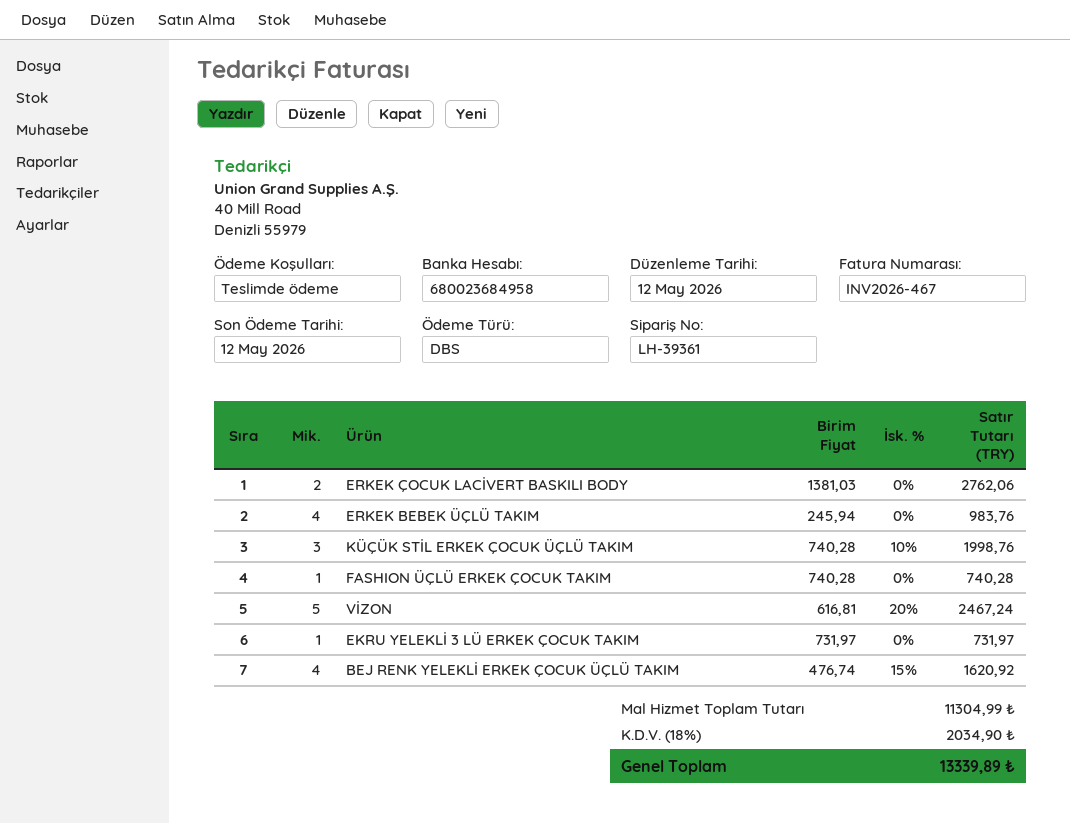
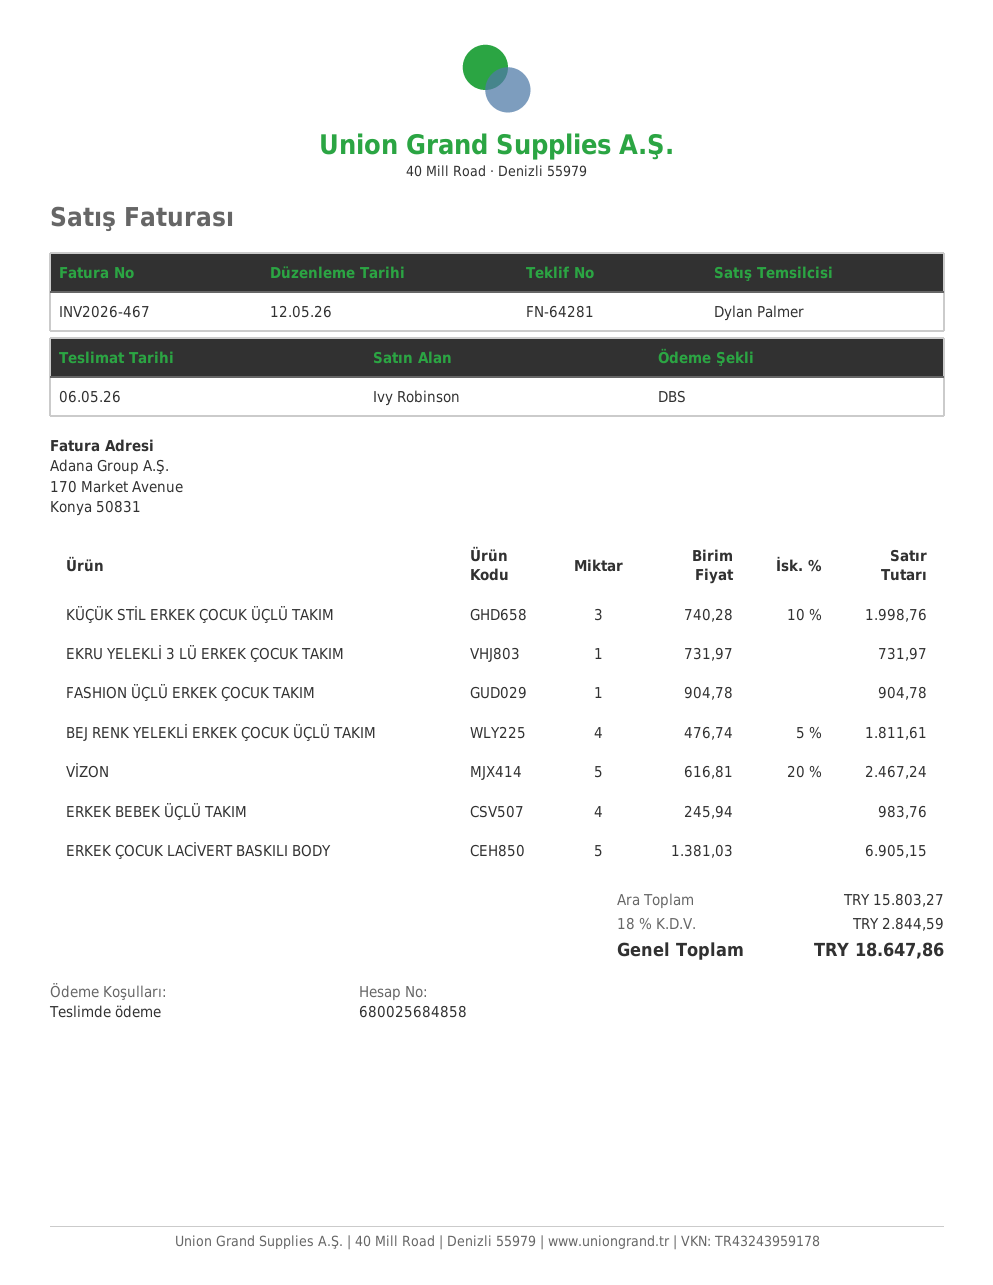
bank account: 680023684958 -> 680025684858
ERKEK ÇOCUK LACİVERT BASKILI BODY: 2 x 1381.03 = 2762.06 -> 5 x 1381.03 = 6905.15
FASHION ÜÇLÜ ERKEK ÇOCUK TAKIM: 1 x 740.28 = 740.28 -> 1 x 904.78 = 904.78
BEJ RENK YELEKLİ ERKEK ÇOCUK ÜÇLÜ TAKIM: 4 x 476.74 - 15% = 1620.92 -> 4 x 476.74 - 5% = 1811.61
subtotal: 11304.99 -> 15803.27
tax: 18% = 2034.90 -> 18% = 2844.59
total: 13339.89 -> 18647.86

